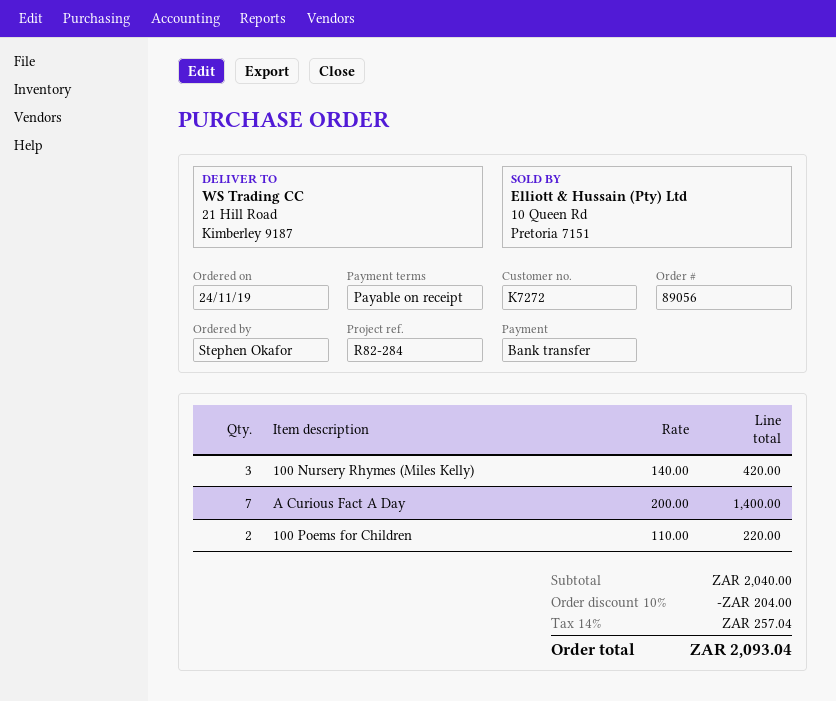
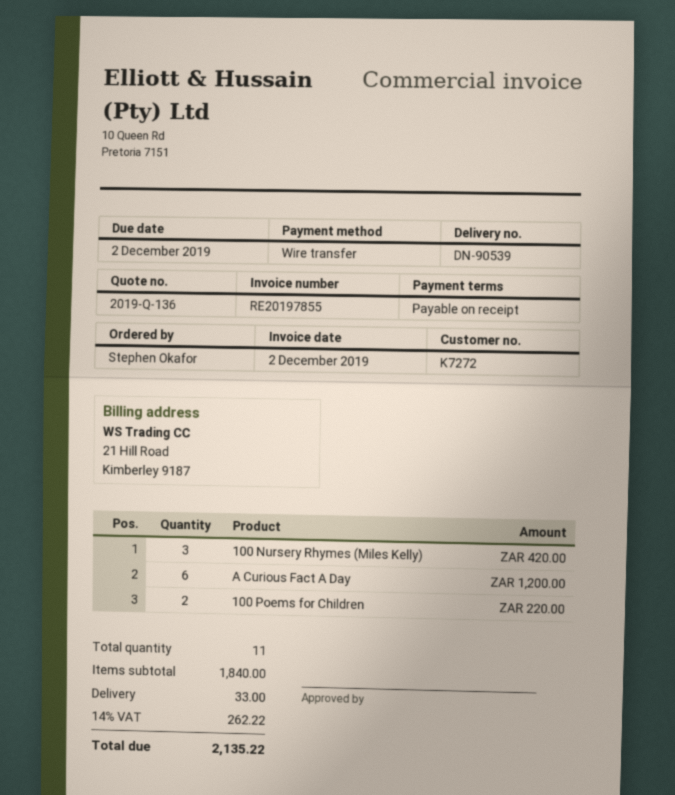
A Curious Fact A Day: 7 for 1400.00 -> 6 for 1200.00
subtotal: 2040.00 -> 1840.00
discount: 10% = 204.00 -> none
shipping: none -> 33.00
tax: 14% = 257.04 -> 14% = 262.22
total: 2093.04 -> 2135.22

